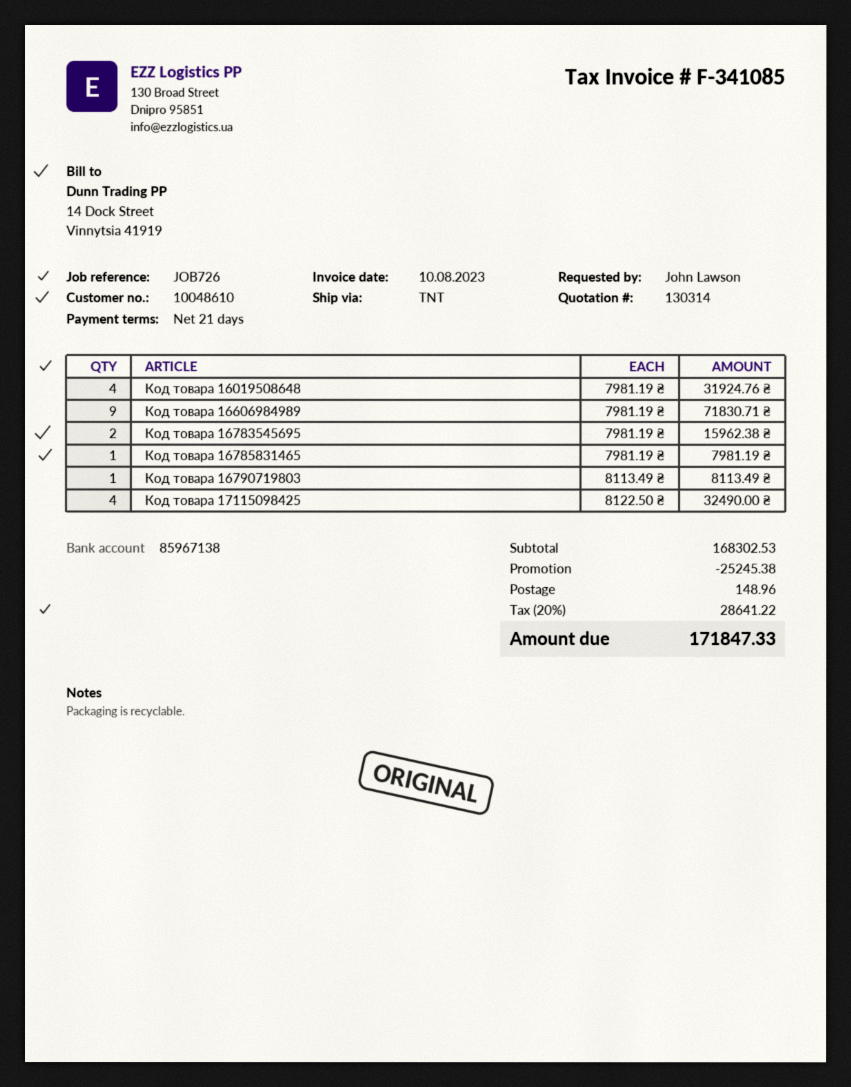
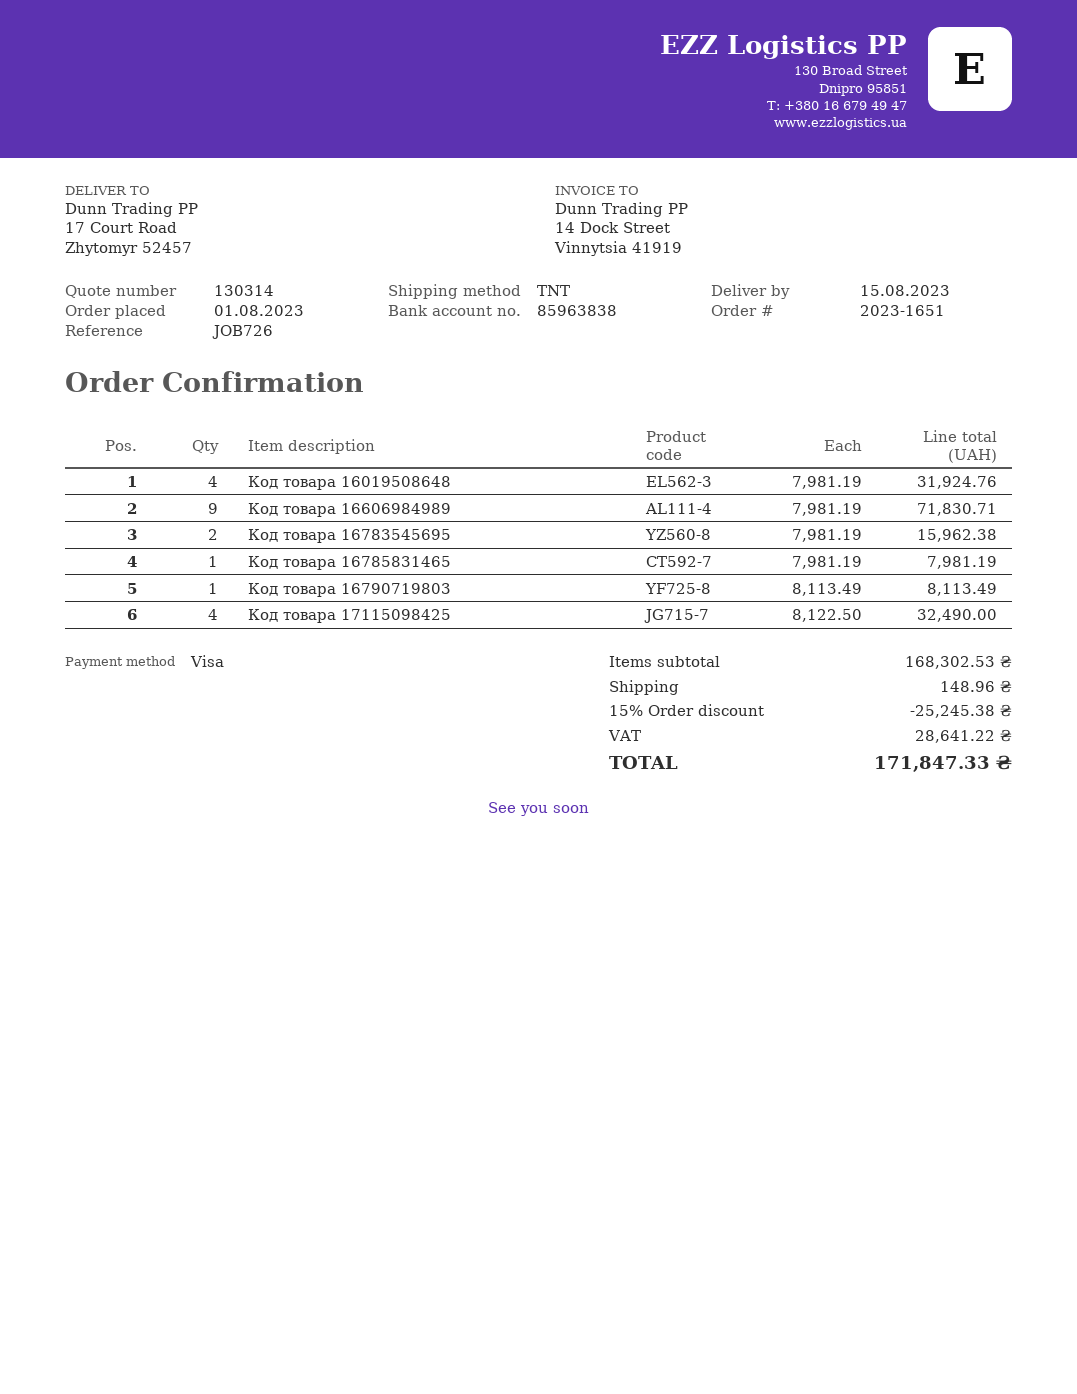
bank account: 85967138 -> 85963838

